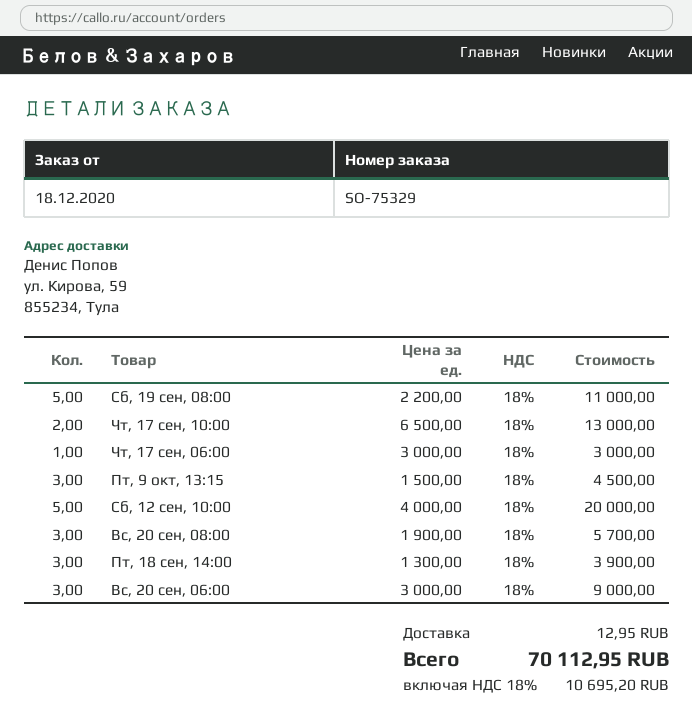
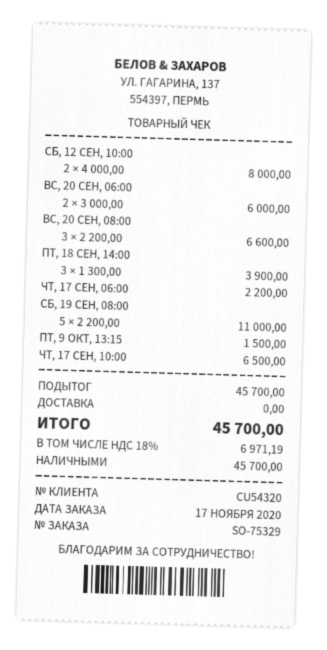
order date: 2020-12-18 -> 2020-11-17
Чт, 17 сен, 10:00: 2 x 6500.00 = 13000.00 -> 1 x 6500.00 = 6500.00
Чт, 17 сен, 06:00: 1 x 3000.00 = 3000.00 -> 1 x 2200.00 = 2200.00
Пт, 9 окт, 13:15: 3 x 1500.00 = 4500.00 -> 1 x 1500.00 = 1500.00
Сб, 12 сен, 10:00: 5 x 4000.00 = 20000.00 -> 2 x 4000.00 = 8000.00
Вс, 20 сен, 08:00: 3 x 1900.00 = 5700.00 -> 3 x 2200.00 = 6600.00
Вс, 20 сен, 06:00: 3 x 3000.00 = 9000.00 -> 2 x 3000.00 = 6000.00
shipping: 12.95 -> 0.00
tax: 18% = 10695.20 -> 18% = 6971.19
total: 70112.95 -> 45700.00

